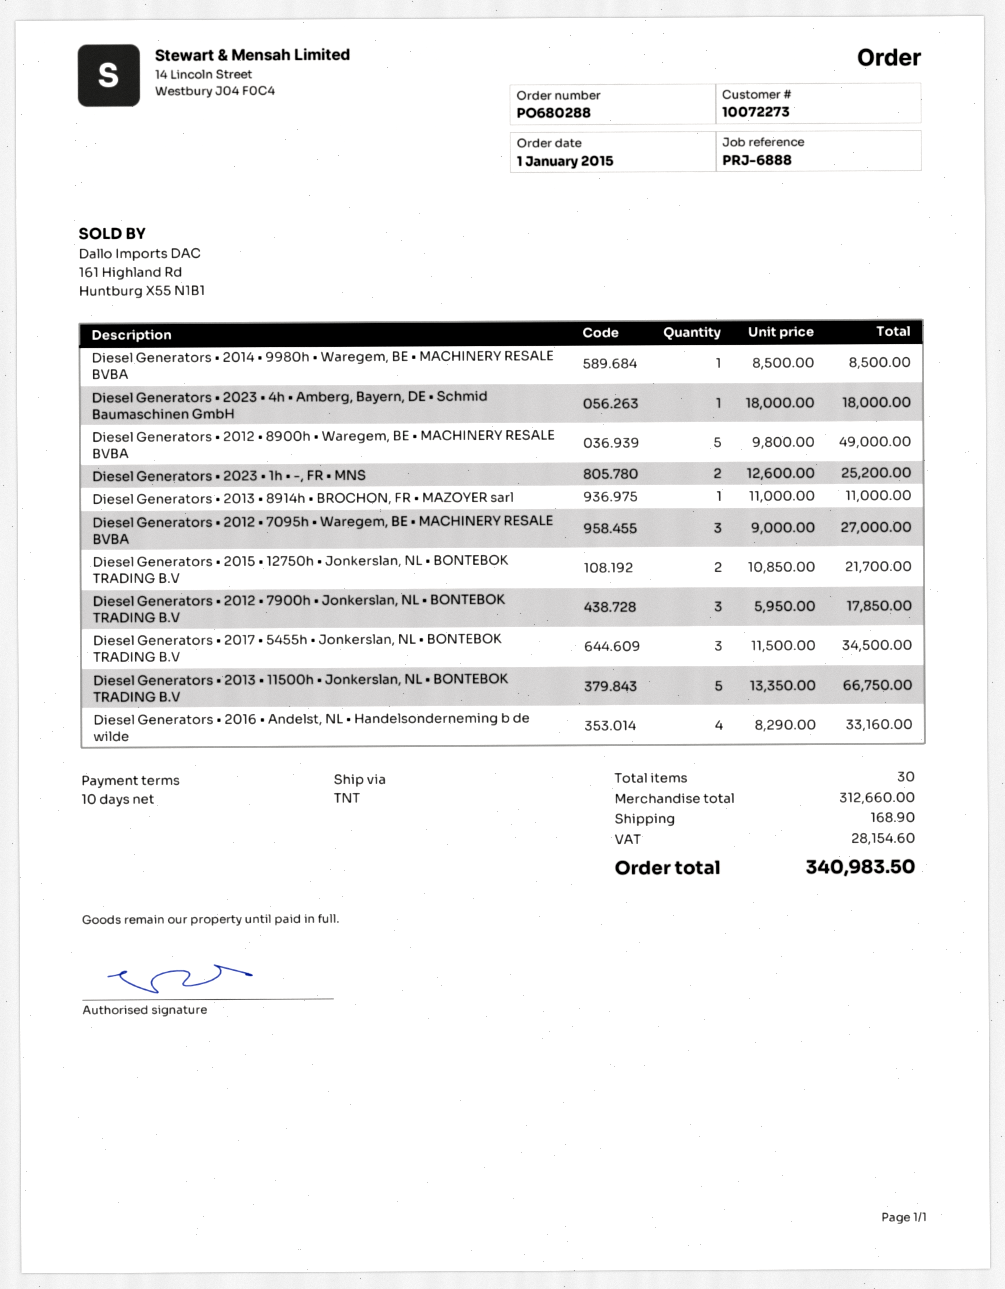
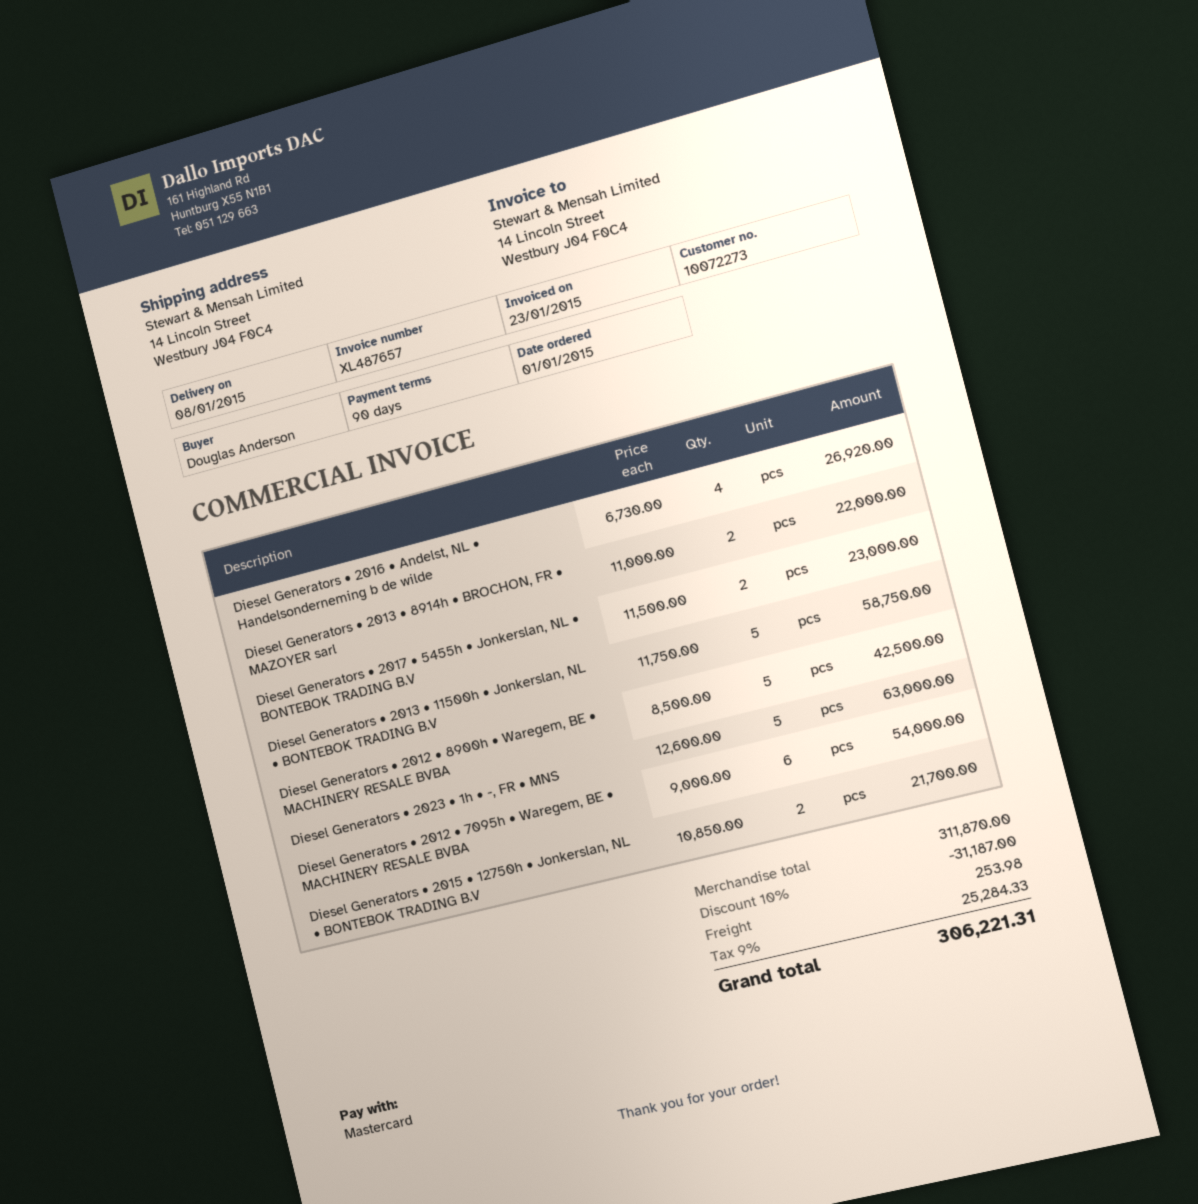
payment terms: 10 days -> 90 days
Diesel Generators • 2014 • 9980h • Waregem, BE • MACHINERY RESALE BVBA: 1 x 8500.00 = 8500.00 -> none
Diesel Generators • 2023 • 4h • Amberg, Bayern, DE • Schmid Baumaschinen GmbH: 1 x 18000.00 = 18000.00 -> none
Diesel Generators • 2012 • 8900h • Waregem, BE • MACHINERY RESALE BVBA: 5 x 9800.00 = 49000.00 -> 5 x 8500.00 = 42500.00
Diesel Generators • 2023 • 1h • -, FR • MNS: 2 x 12600.00 = 25200.00 -> 5 x 12600.00 = 63000.00
Diesel Generators • 2013 • 8914h • BROCHON, FR • MAZOYER sarl: 1 x 11000.00 = 11000.00 -> 2 x 11000.00 = 22000.00
Diesel Generators • 2012 • 7095h • Waregem, BE • MACHINERY RESALE BVBA: 3 x 9000.00 = 27000.00 -> 6 x 9000.00 = 54000.00
Diesel Generators • 2012 • 7900h • Jonkerslan, NL • BONTEBOK TRADING B.V: 3 x 5950.00 = 17850.00 -> none
Diesel Generators • 2017 • 5455h • Jonkerslan, NL • BONTEBOK TRADING B.V: 3 x 11500.00 = 34500.00 -> 2 x 11500.00 = 23000.00
Diesel Generators • 2013 • 11500h • Jonkerslan, NL • BONTEBOK TRADING B.V: 5 x 13350.00 = 66750.00 -> 5 x 11750.00 = 58750.00
Diesel Generators • 2016 • Andelst, NL • Handelsonderneming b de wilde: 4 x 8290.00 = 33160.00 -> 4 x 6730.00 = 26920.00
subtotal: 312660.00 -> 311870.00
discount: none -> 10% = 31187.00
shipping: 168.90 -> 253.98
tax: 28154.60 -> 25284.33
total: 340983.50 -> 306221.31

